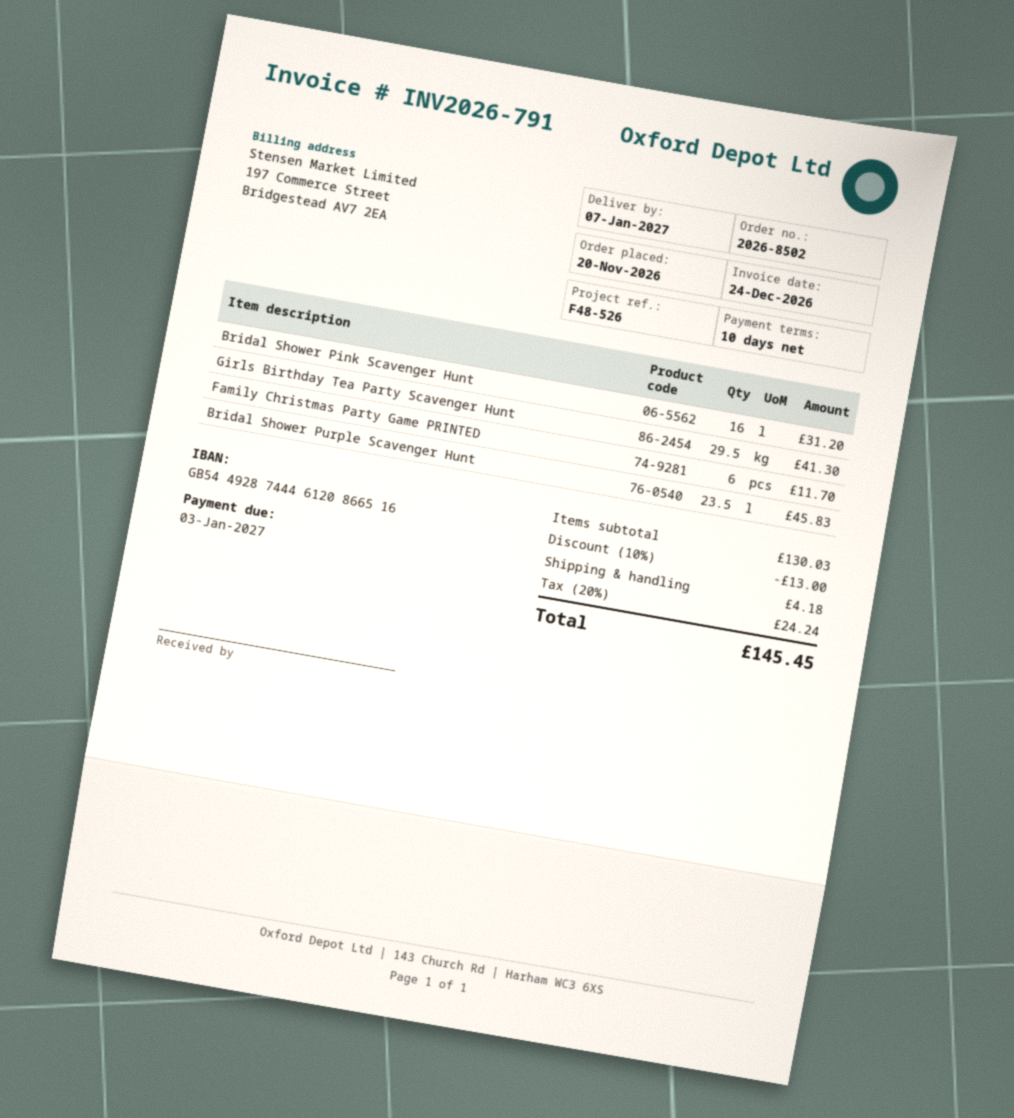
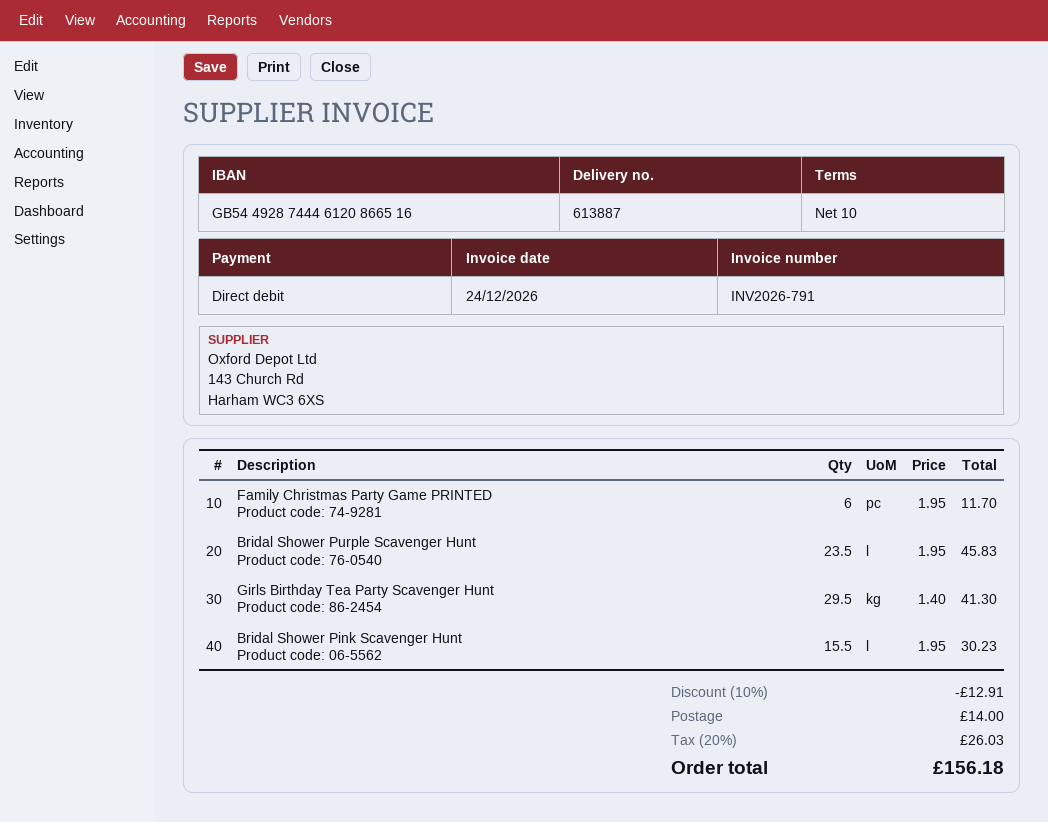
Bridal Shower Pink Scavenger Hunt: 16 for 31.20 -> 15.5 for 30.23
discount: 10% = 13.00 -> 10% = 12.91
shipping: 4.18 -> 14.00
tax: 20% = 24.24 -> 20% = 26.03
total: 145.45 -> 156.18

